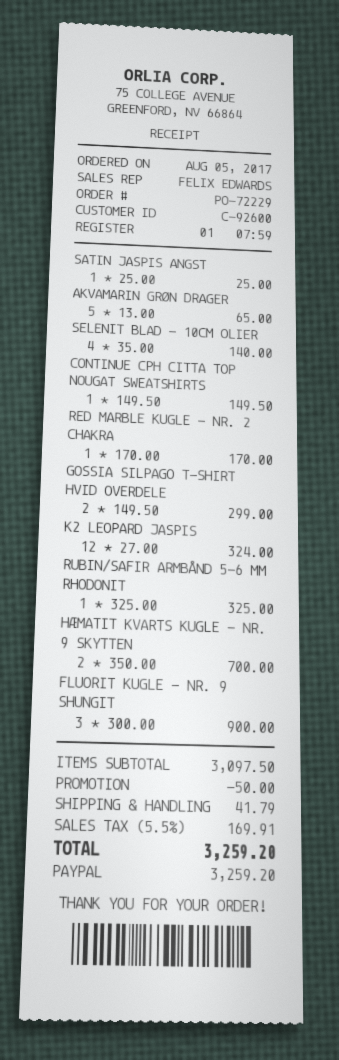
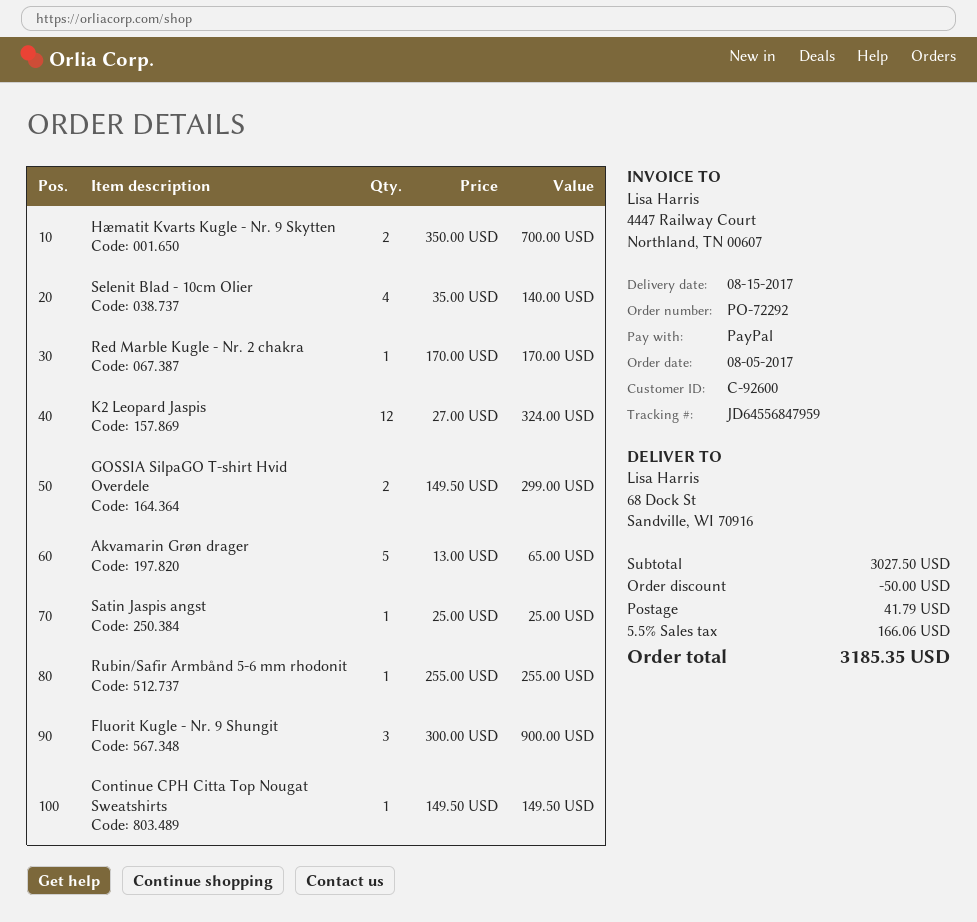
order number: PO-72229 -> PO-72292
RUBIN/SAFIR ARMBÅND 5-6 MM RHODONIT: 1 x 325.00 = 325.00 -> 1 x 255.00 = 255.00
subtotal: 3097.50 -> 3027.50
tax: 5.5% = 169.91 -> 5.5% = 166.06
total: 3259.20 -> 3185.35

